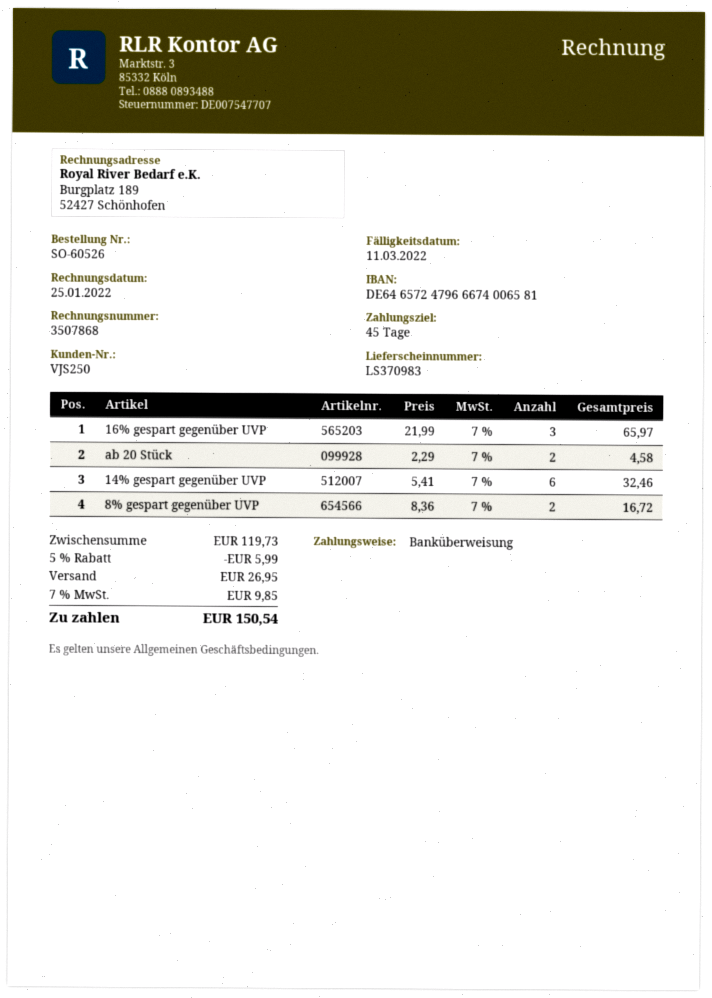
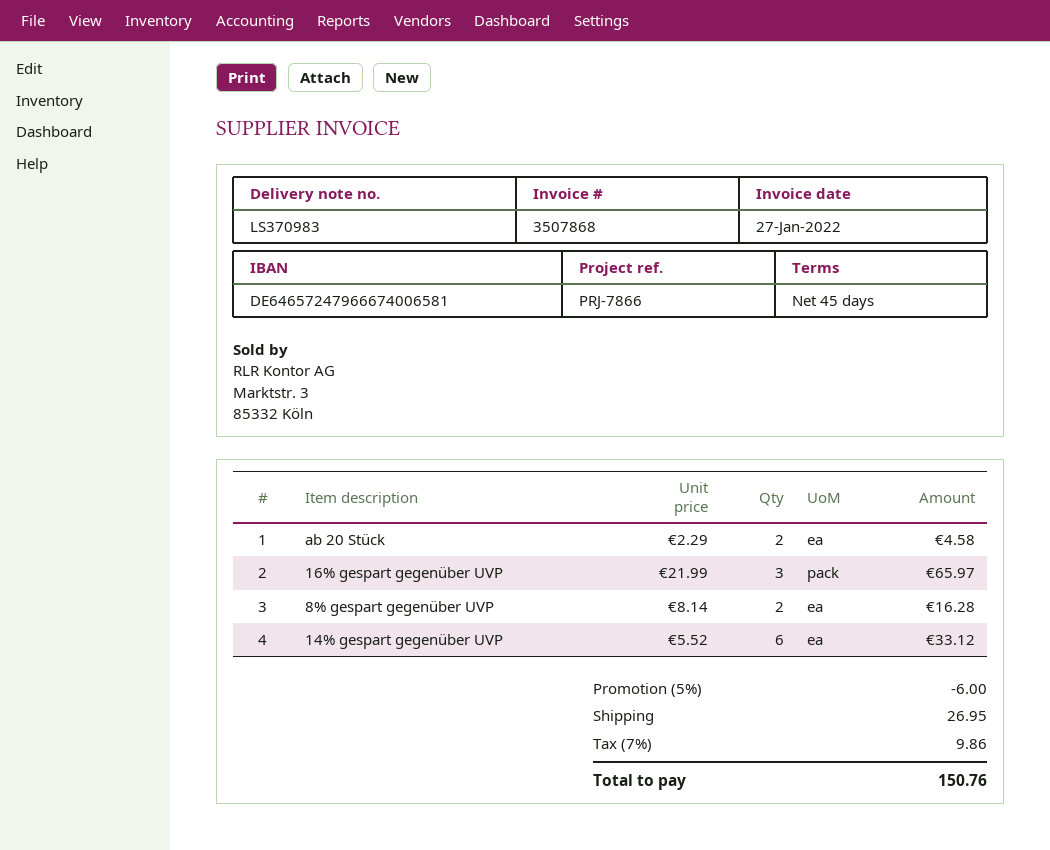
invoice date: 2022-01-25 -> 2022-01-27
14% gespart gegenüber UVP: 6 x 5.41 = 32.46 -> 6 x 5.52 = 33.12
8% gespart gegenüber UVP: 2 x 8.36 = 16.72 -> 2 x 8.14 = 16.28
discount: 5% = 5.99 -> 5% = 6.00
tax: 7% = 9.85 -> 7% = 9.86
total: 150.54 -> 150.76

